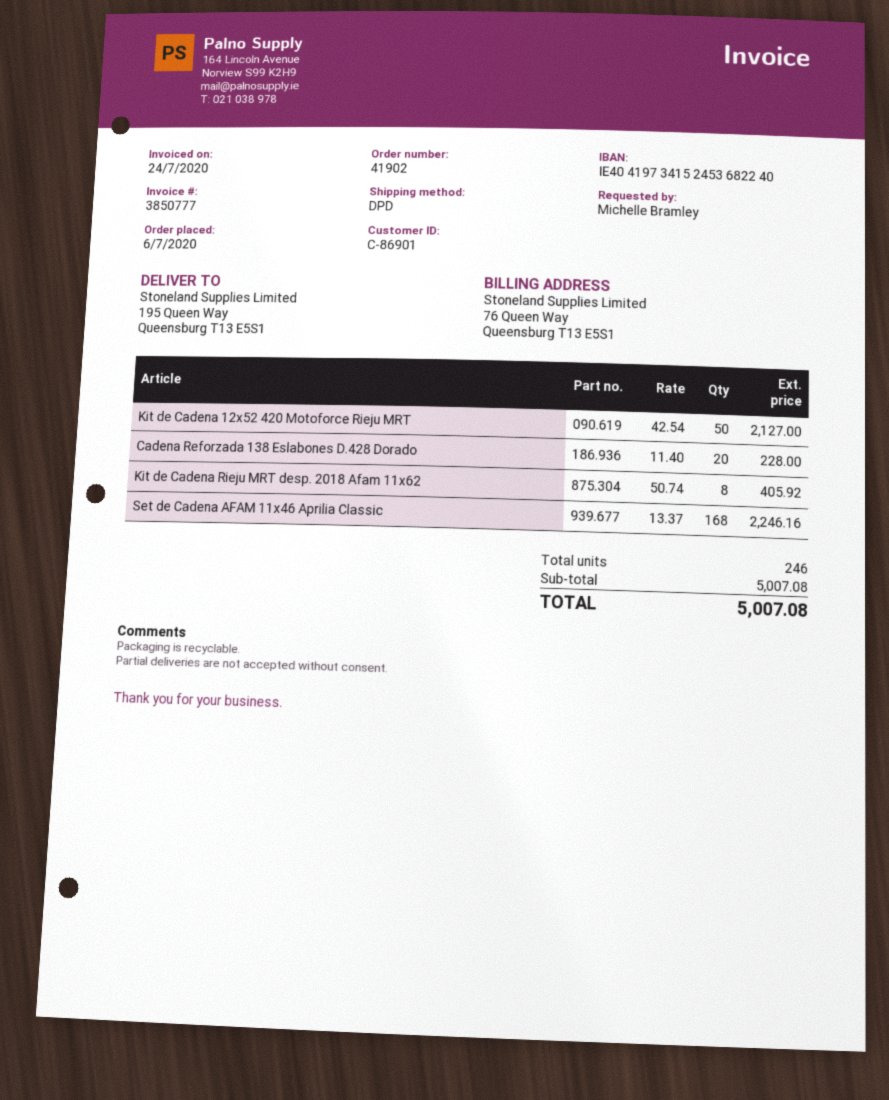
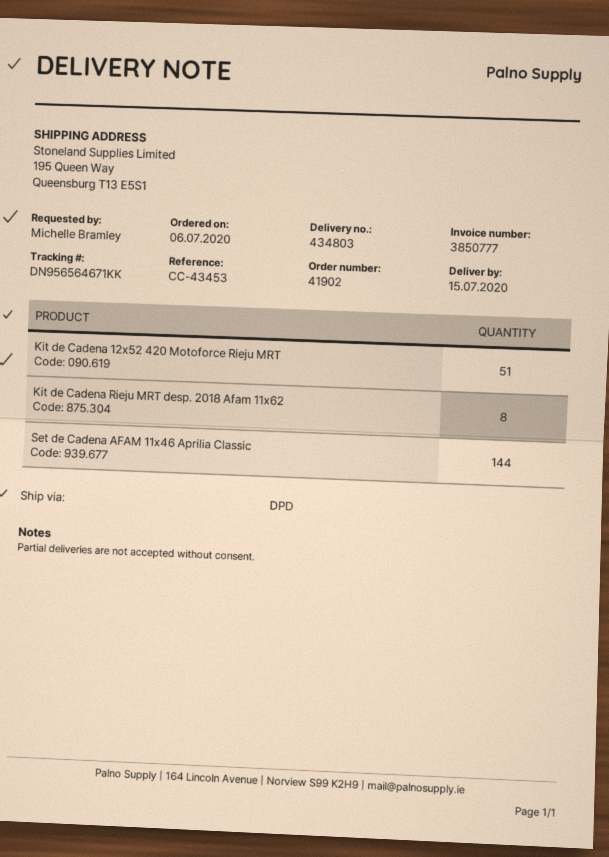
Kit de Cadena 12x52 420 Motoforce Rieju MRT: 50 -> 51
Cadena Reforzada 138 Eslabones D.428 Dorado: 20 -> none
Set de Cadena AFAM 11x46 Aprilia Classic: 168 -> 144

